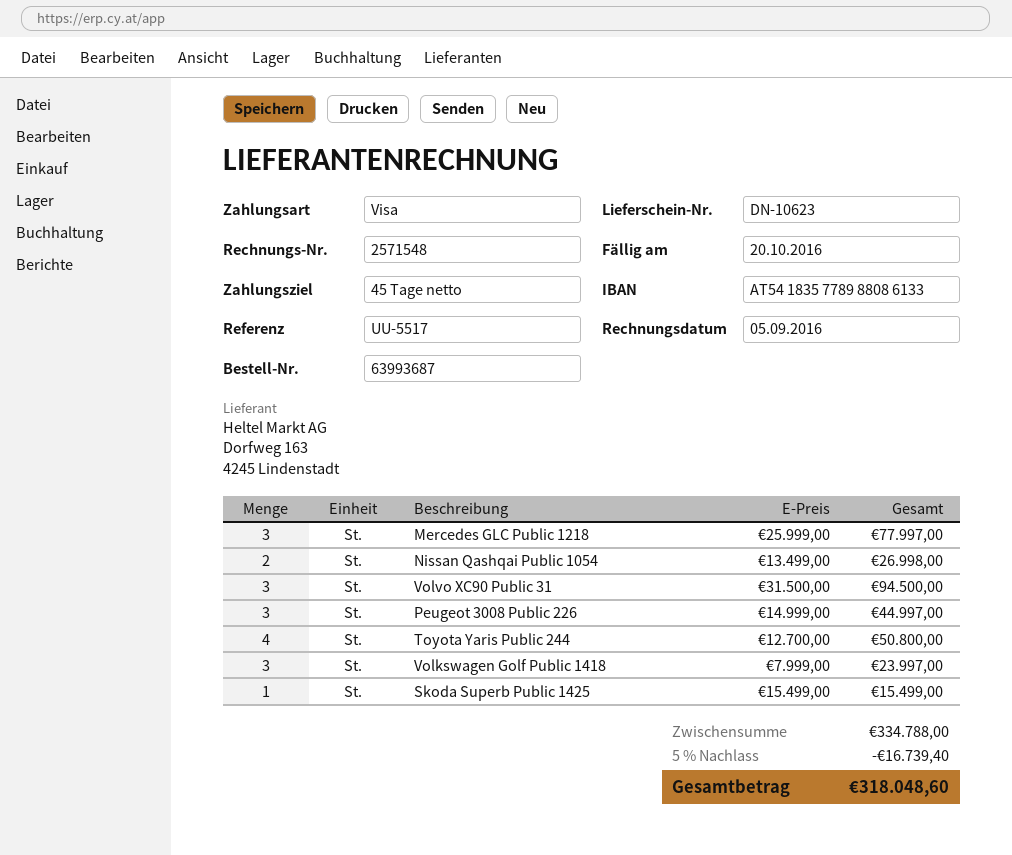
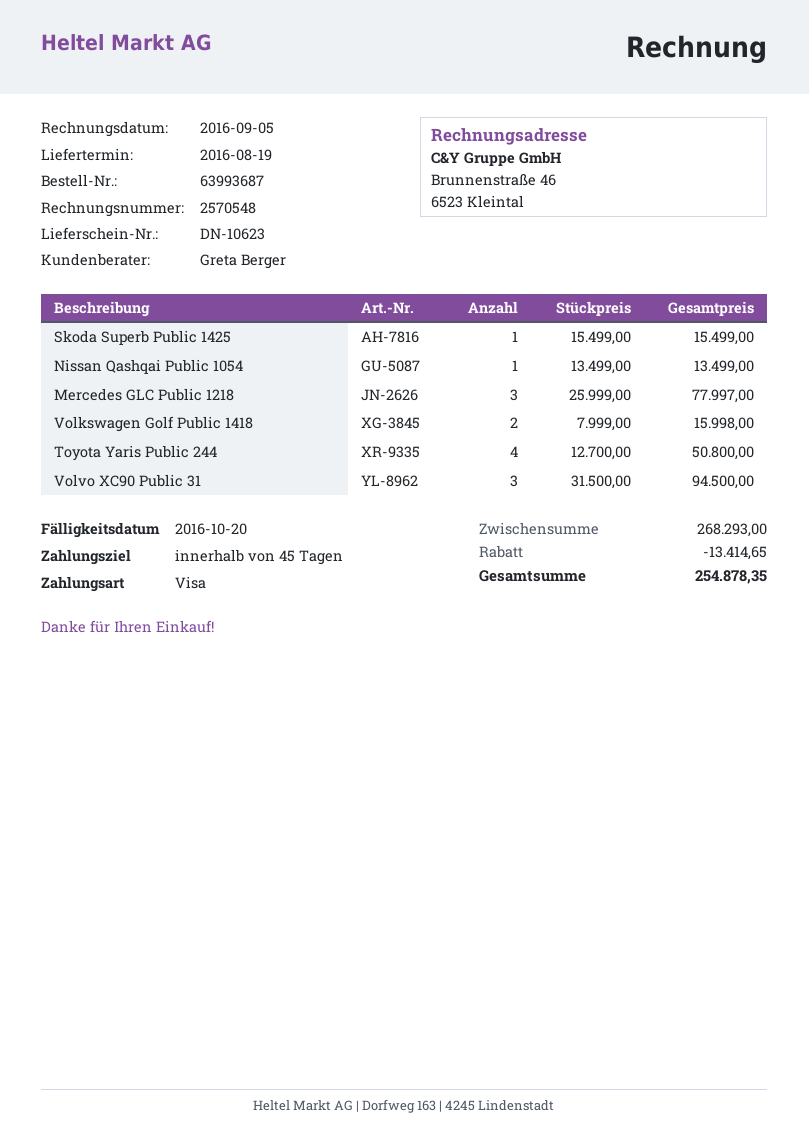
invoice number: 2571548 -> 2570548
Nissan Qashqai Public 1054: 2 x 13499.00 = 26998.00 -> 1 x 13499.00 = 13499.00
Peugeot 3008 Public 226: 3 x 14999.00 = 44997.00 -> none
Volkswagen Golf Public 1418: 3 x 7999.00 = 23997.00 -> 2 x 7999.00 = 15998.00
subtotal: 334788.00 -> 268293.00
discount: 16739.40 -> 13414.65
total: 318048.60 -> 254878.35

